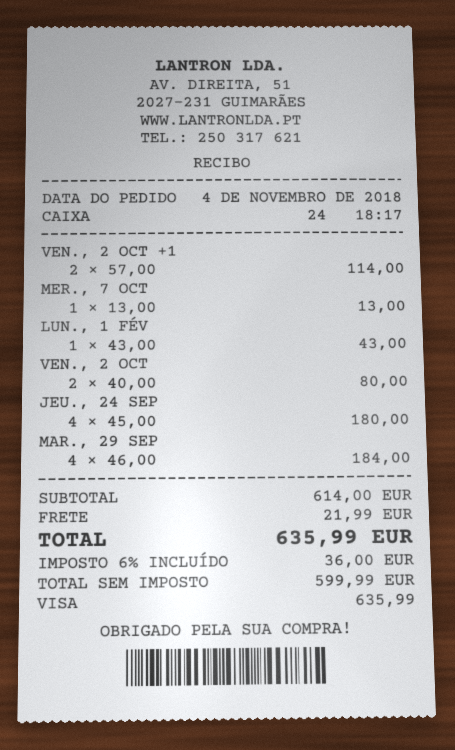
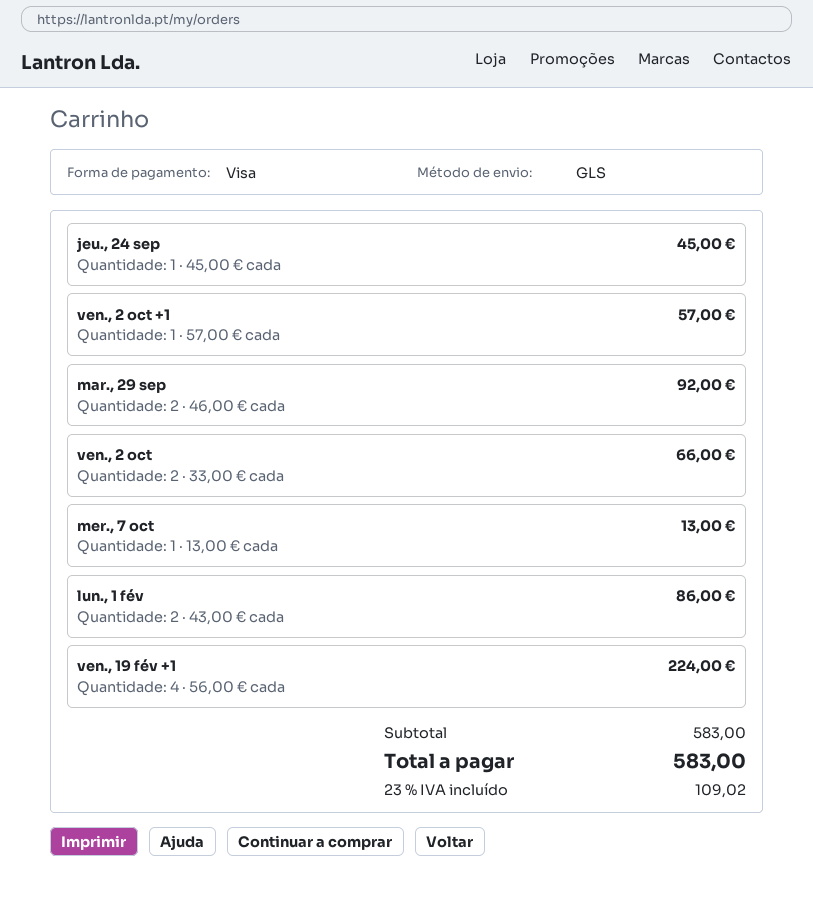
VEN., 2 OCT +1: 2 x 57.00 = 114.00 -> 1 x 57.00 = 57.00
LUN., 1 FÉV: 1 x 43.00 = 43.00 -> 2 x 43.00 = 86.00
VEN., 2 OCT: 2 x 40.00 = 80.00 -> 2 x 33.00 = 66.00
JEU., 24 SEP: 4 x 45.00 = 180.00 -> 1 x 45.00 = 45.00
MAR., 29 SEP: 4 x 46.00 = 184.00 -> 2 x 46.00 = 92.00
ven., 19 fév +1: none -> 4 x 56.00 = 224.00
subtotal: 614.00 -> 583.00
shipping: 21.99 -> none
tax: 6% = 36.00 -> 23% = 109.02
total: 635.99 -> 583.00

